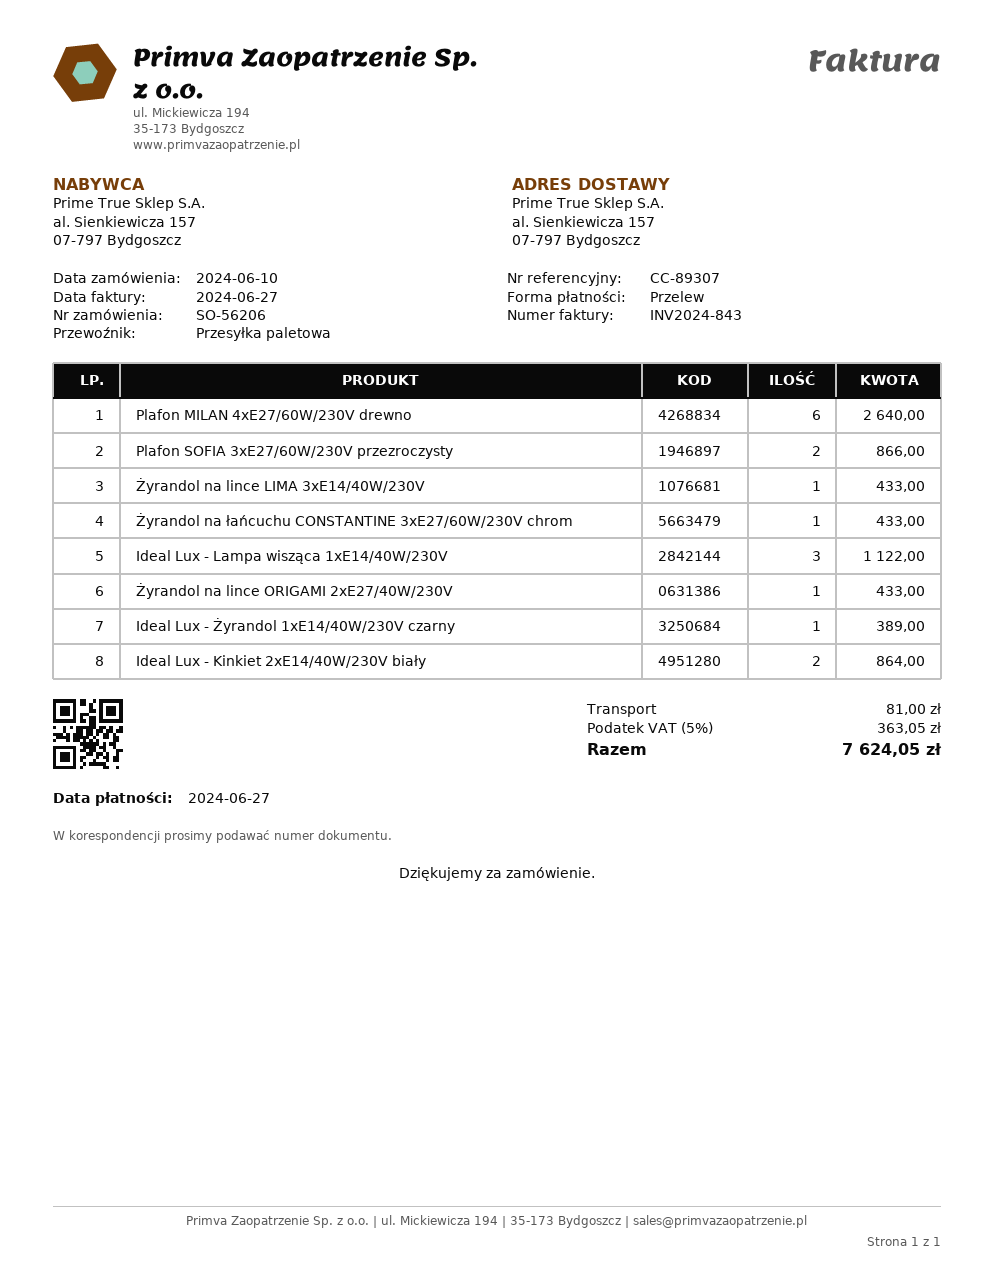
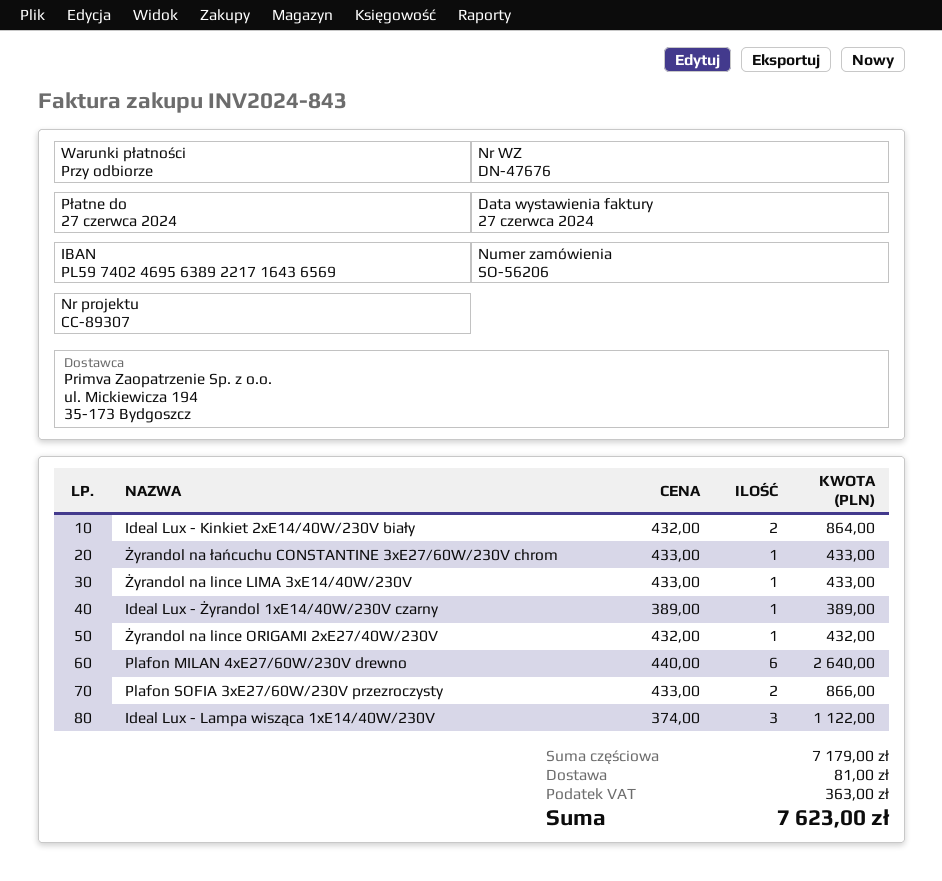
Żyrandol na lince ORIGAMI 2xE27/40W/230V: 1 for 433.00 -> 1 for 432.00
tax: 363.05 -> 363.00
total: 7624.05 -> 7623.00

